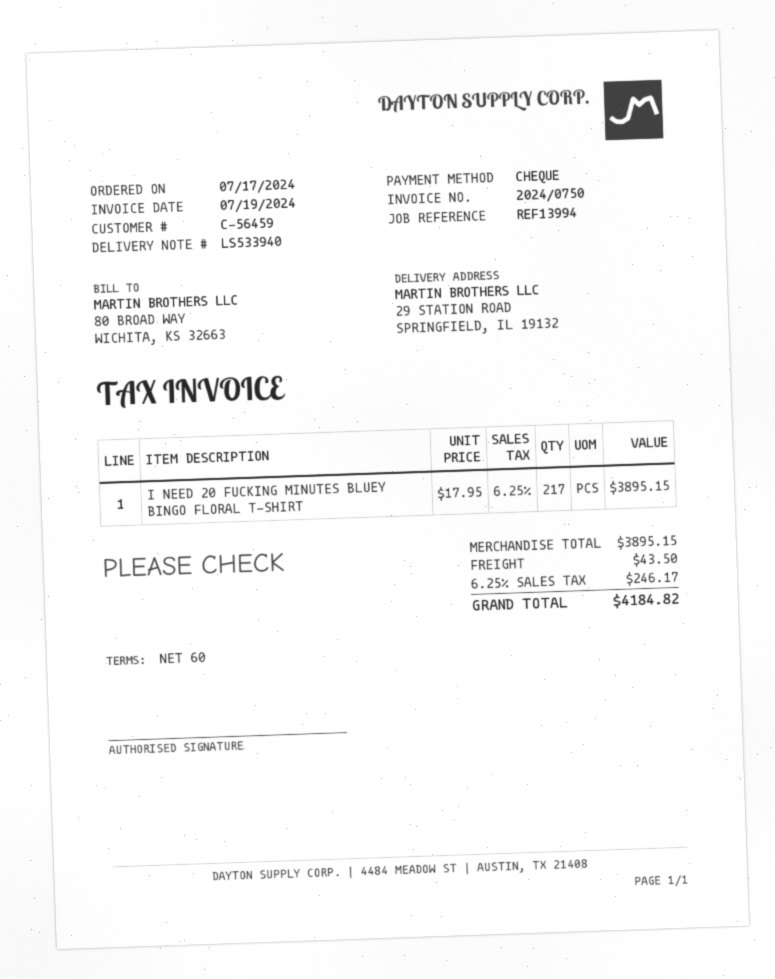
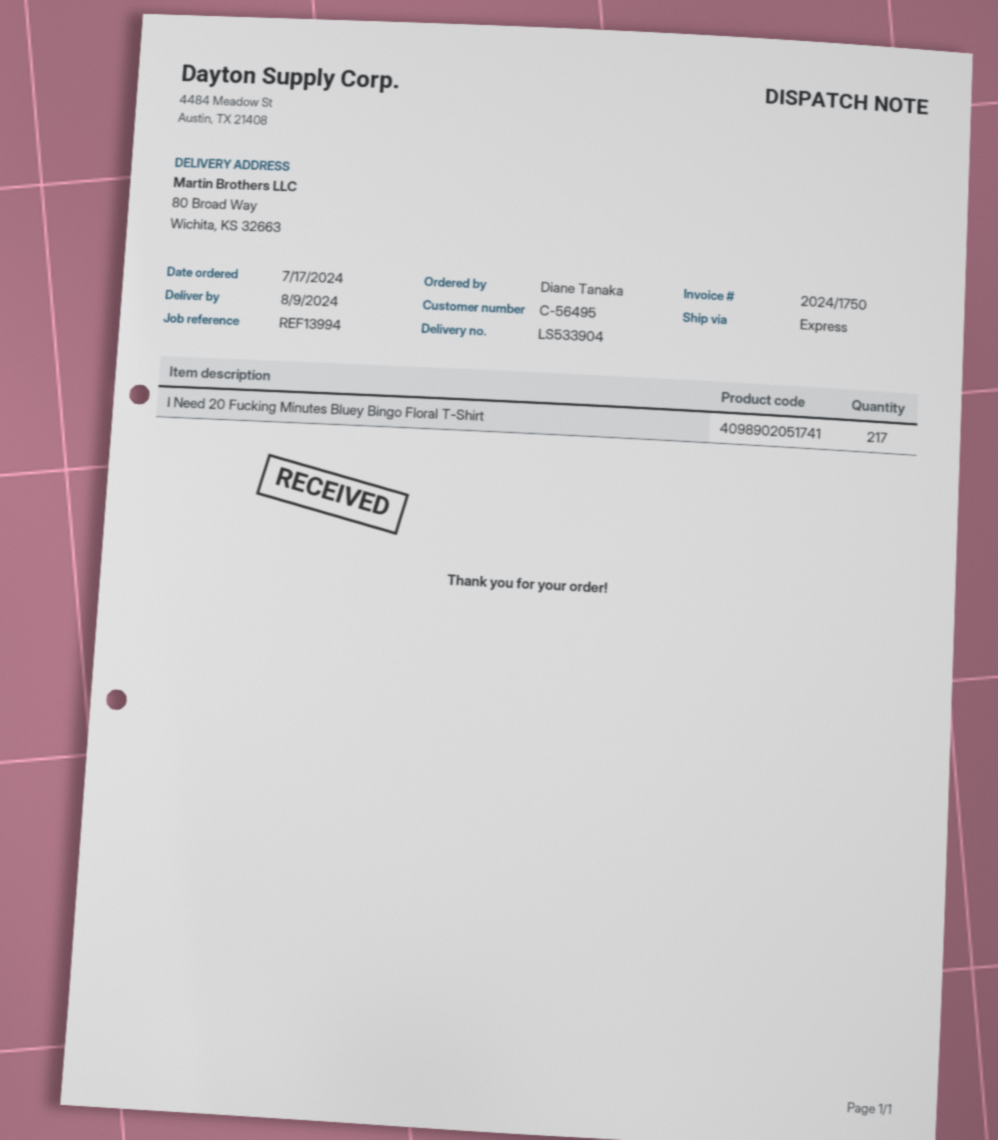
delivery note number: LS533940 -> LS533904
invoice number: 2024/0750 -> 2024/1750
customer number: C-56459 -> C-56495
ship to: 29 STATION ROAD, SPRINGFIELD, IL 19132 -> 80 Broad Way, Wichita, KS 32663

